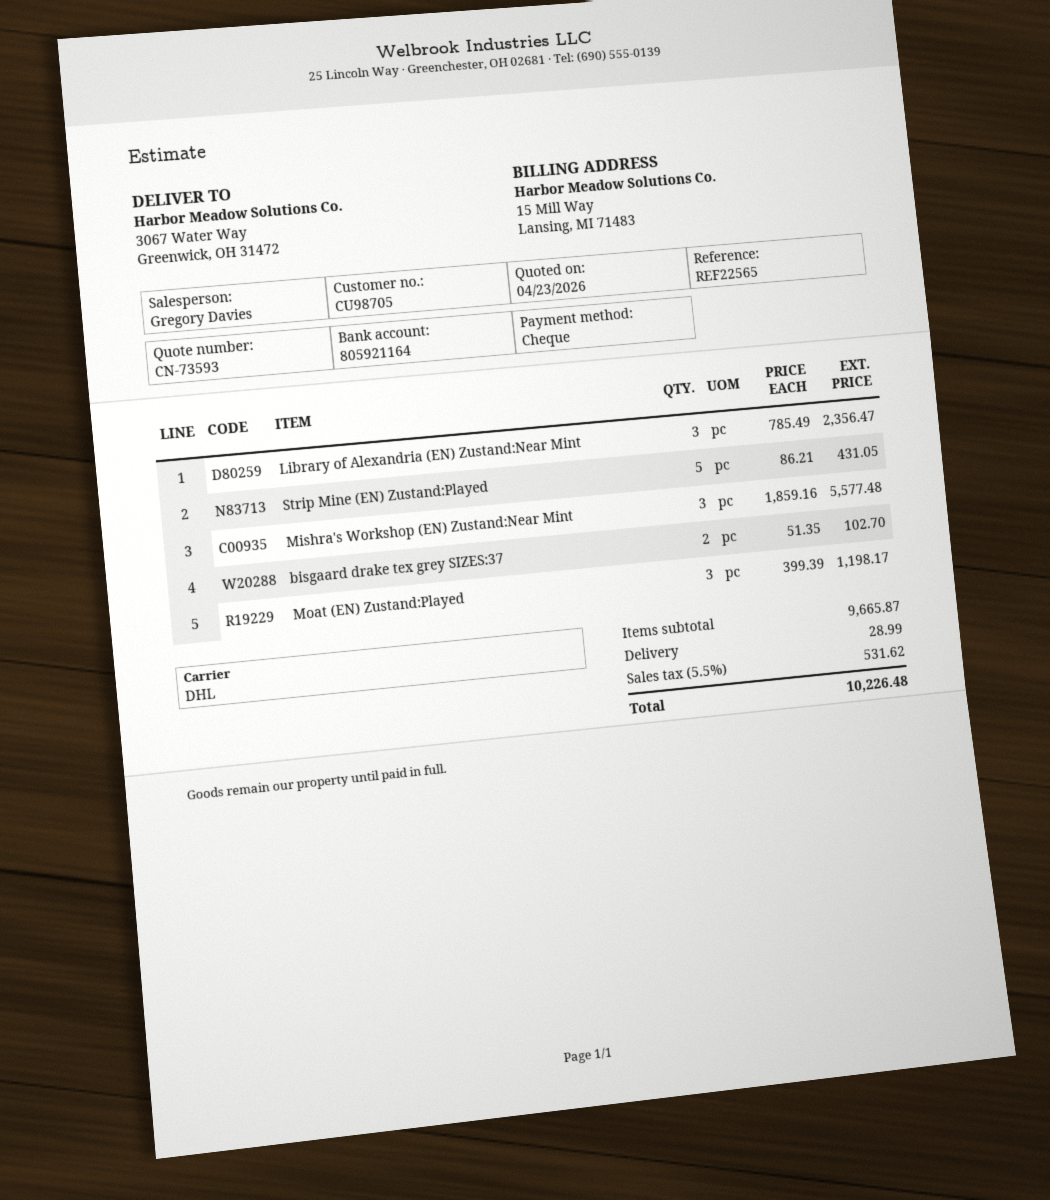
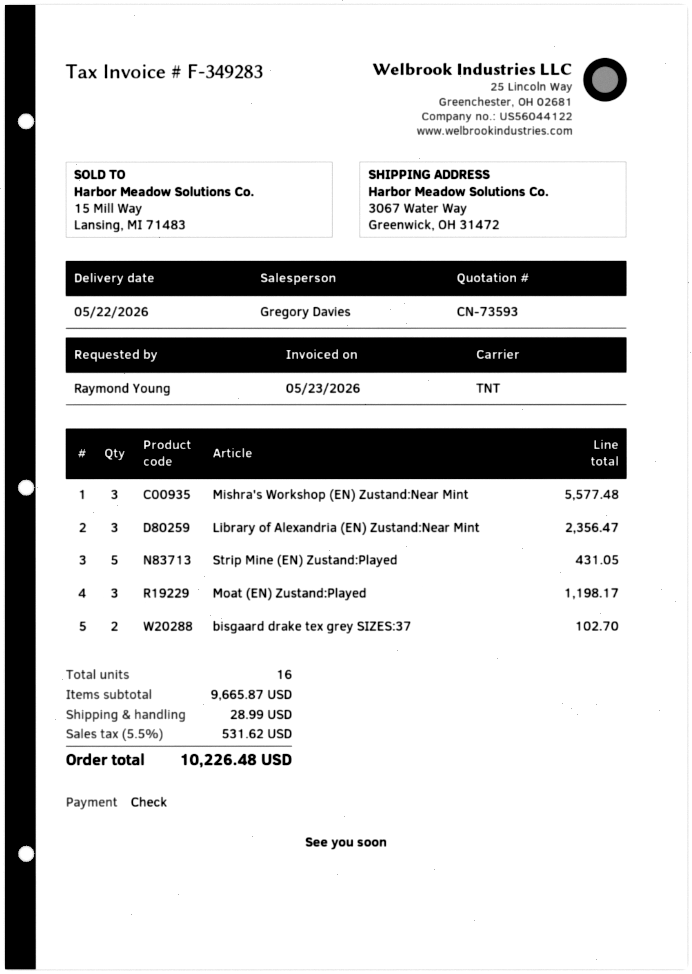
shipping method: DHL -> TNT

